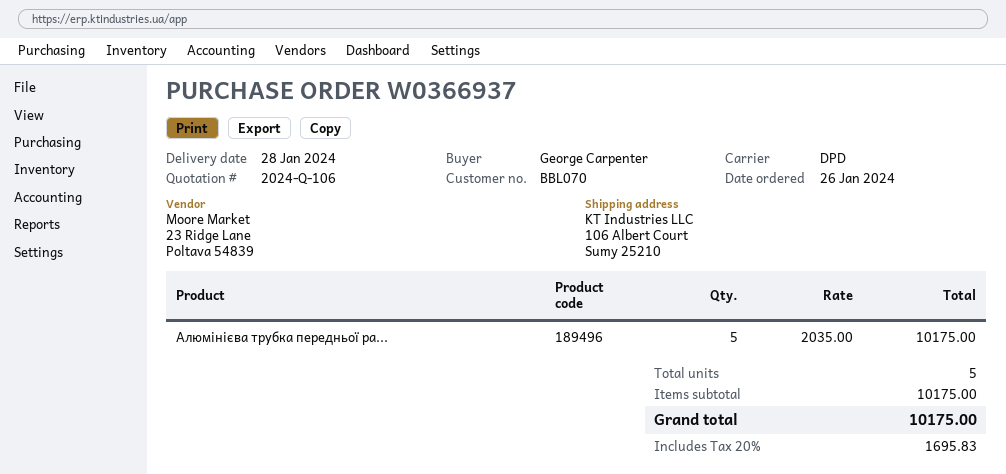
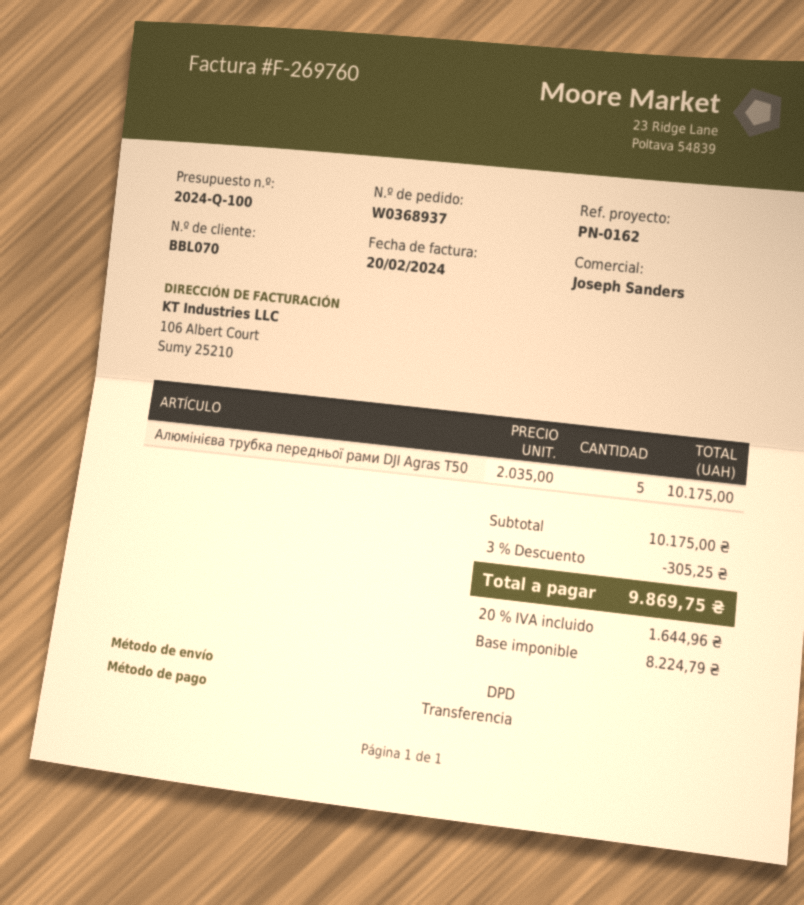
quote number: 2024-Q-106 -> 2024-Q-100
order number: W0366937 -> W0368937
discount: none -> 3% = 305.25
tax: 20% = 1695.83 -> 20% = 1644.96
total: 10175.00 -> 9869.75

